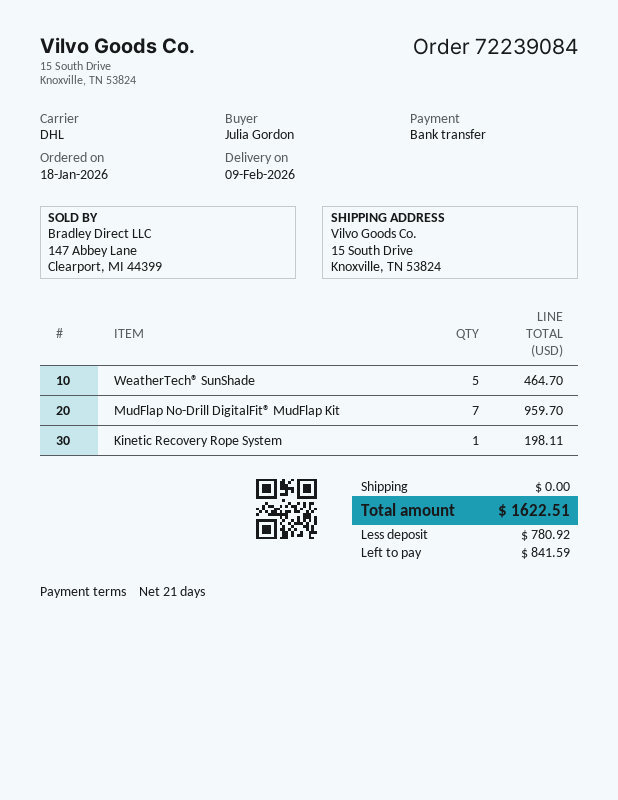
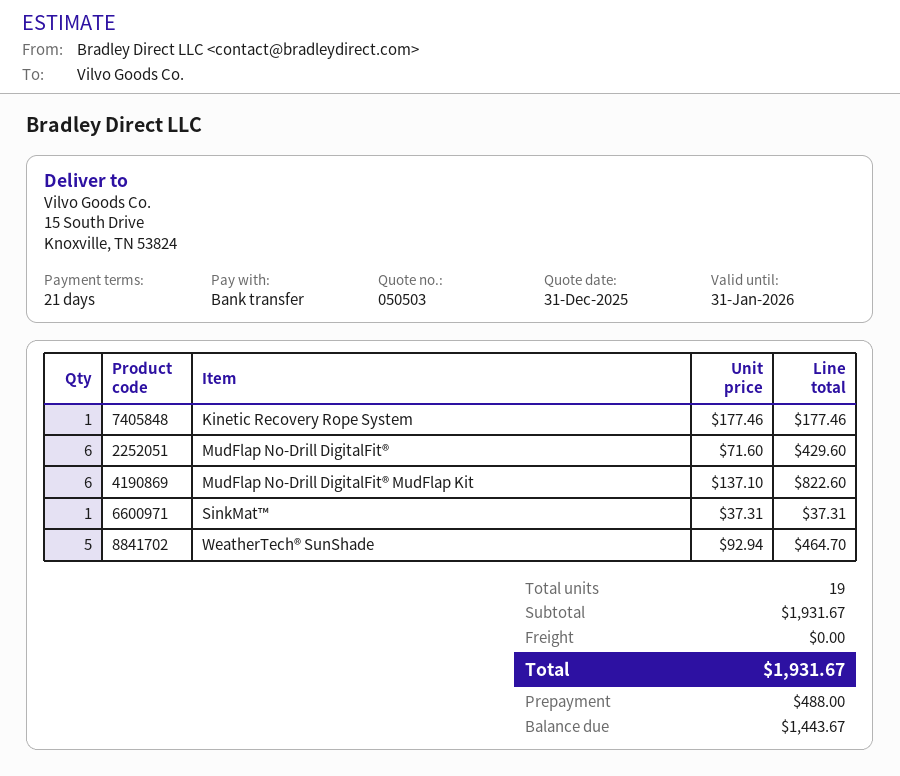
MudFlap No-Drill DigitalFit® MudFlap Kit: 7 for 959.70 -> 6 for 822.60
Kinetic Recovery Rope System: 1 for 198.11 -> 1 for 177.46
MudFlap No-Drill DigitalFit®: none -> 6 for 429.60
SinkMat™: none -> 1 for 37.31
total: 1622.51 -> 1931.67
deposit: 780.92 -> 488.00
balance: 841.59 -> 1443.67

